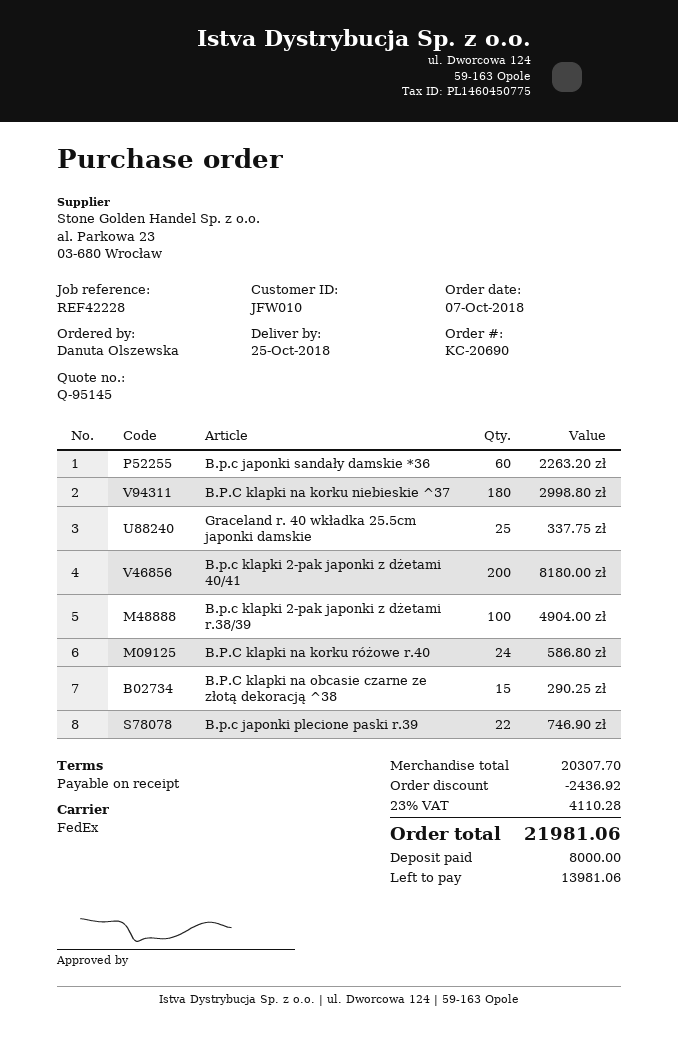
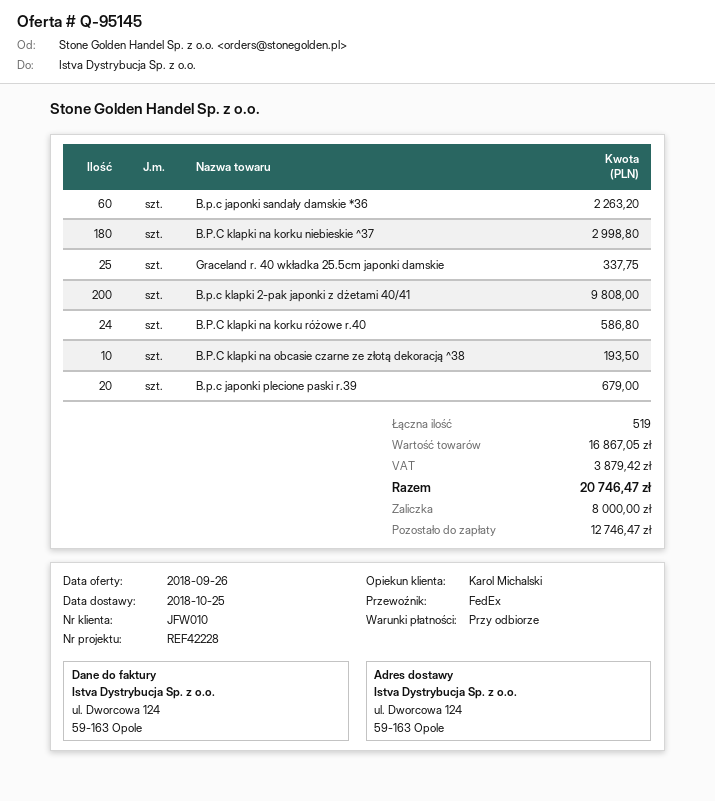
B.p.c klapki 2-pak japonki z dżetami 40/41: 200 for 8180.00 -> 200 for 9808.00
B.p.c klapki 2-pak japonki z dżetami r.38/39: 100 for 4904.00 -> none
B.P.C klapki na obcasie czarne ze złotą dekoracją ^38: 15 for 290.25 -> 10 for 193.50
B.p.c japonki plecione paski r.39: 22 for 746.90 -> 20 for 679.00
subtotal: 20307.70 -> 16867.05
discount: 2436.92 -> none
tax: 4110.28 -> 3879.42
total: 21981.06 -> 20746.47
balance: 13981.06 -> 12746.47

